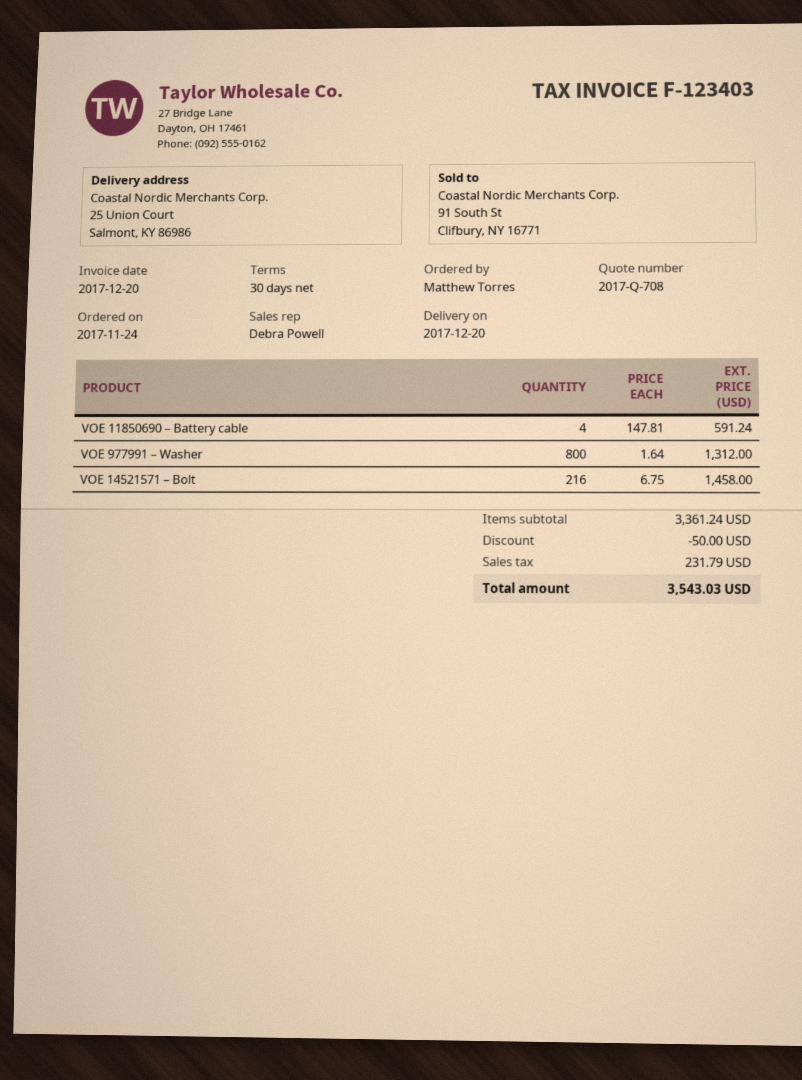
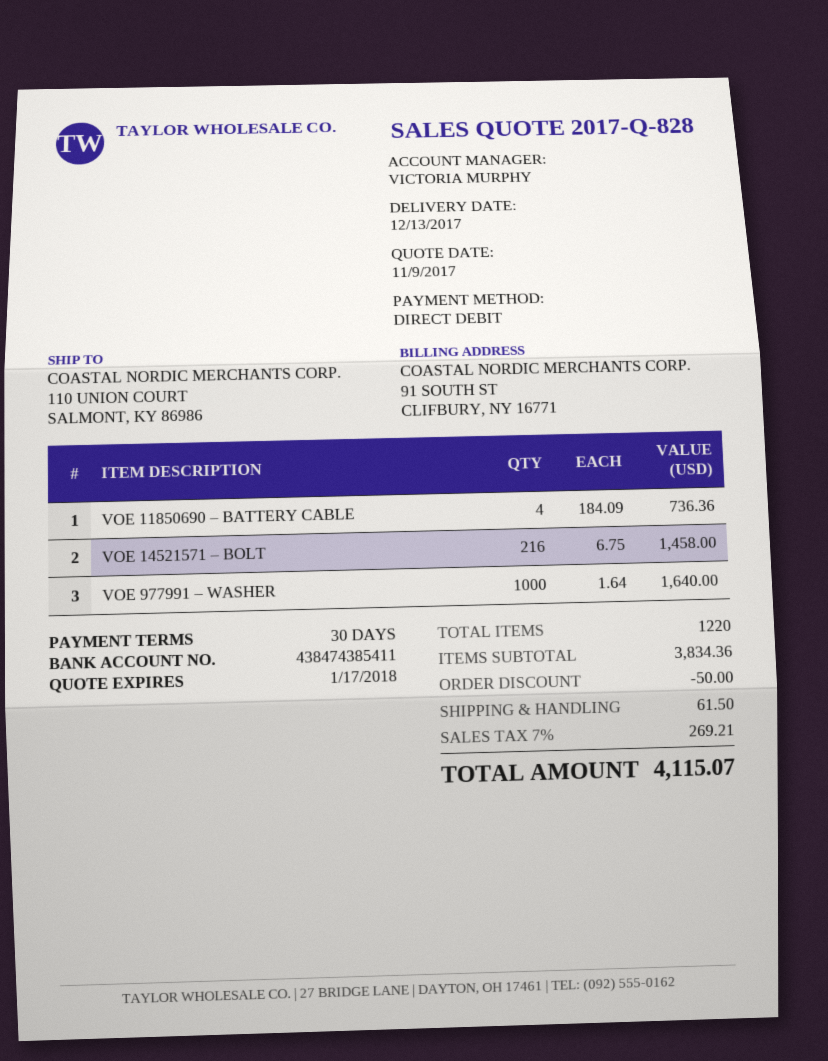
quote number: 2017-Q-708 -> 2017-Q-828
delivery date: 2017-12-20 -> 2017-12-13
sales rep: Debra Powell -> VICTORIA MURPHY
ship to: 25 Union Court, Salmont, KY 86986 -> 110 UNION COURT, SALMONT, KY 86986
VOE 11850690 – Battery cable: 4 x 147.81 = 591.24 -> 4 x 184.09 = 736.36
VOE 977991 – Washer: 800 x 1.64 = 1312.00 -> 1000 x 1.64 = 1640.00
subtotal: 3361.24 -> 3834.36
shipping: none -> 61.50
tax: 231.79 -> 269.21
total: 3543.03 -> 4115.07

